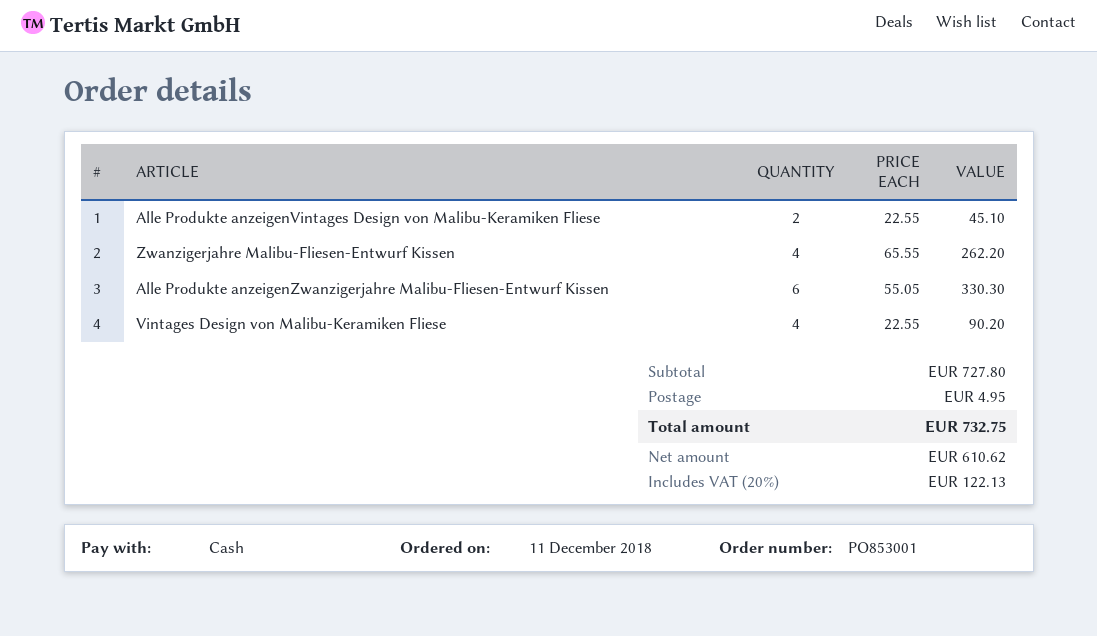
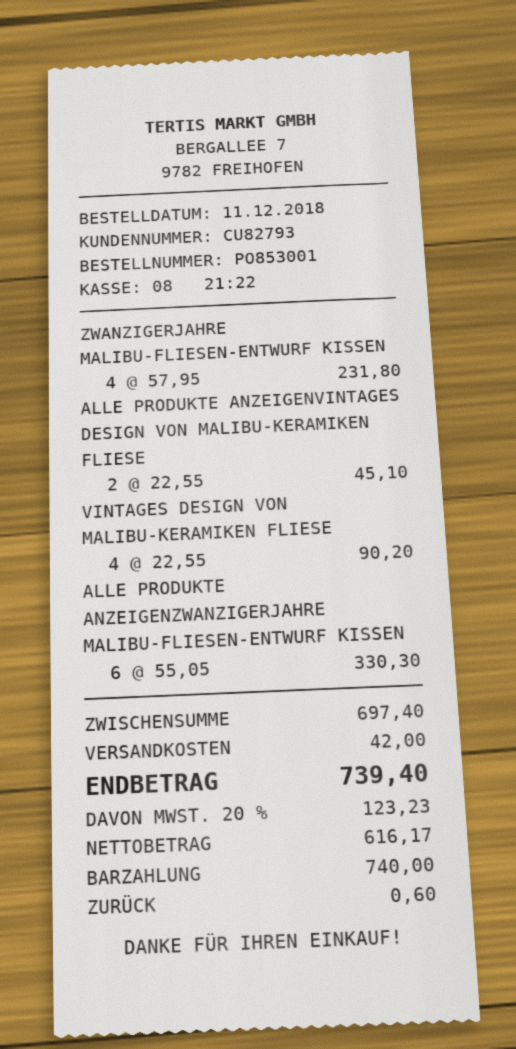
Zwanzigerjahre Malibu-Fliesen-Entwurf Kissen: 4 x 65.55 = 262.20 -> 4 x 57.95 = 231.80
subtotal: 727.80 -> 697.40
shipping: 4.95 -> 42.00
net: 610.62 -> 616.17
tax: 20% = 122.13 -> 20% = 123.23
total: 732.75 -> 739.40

